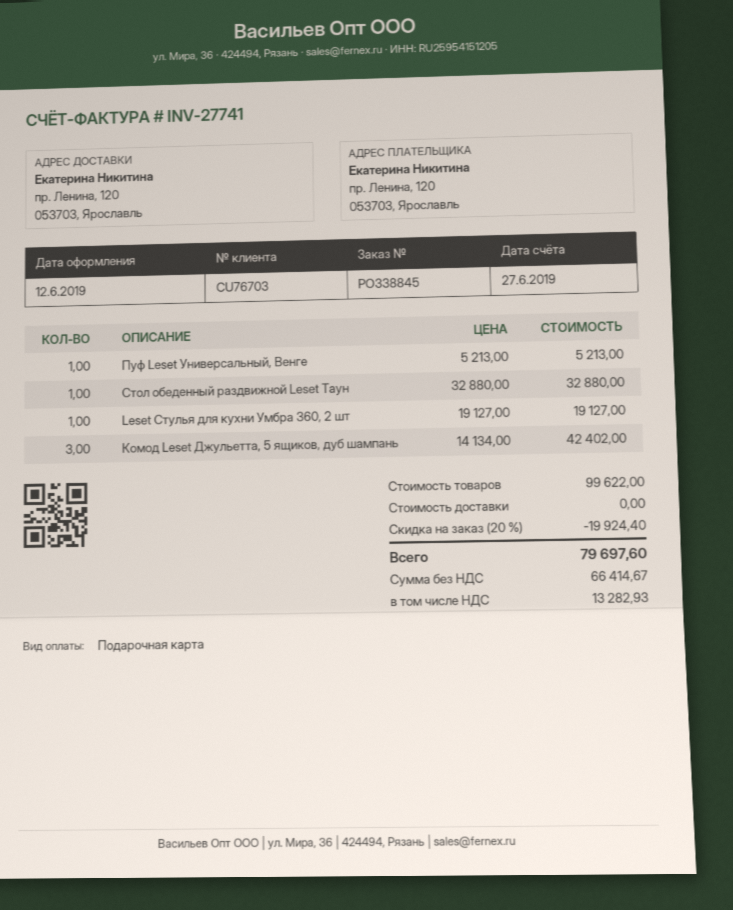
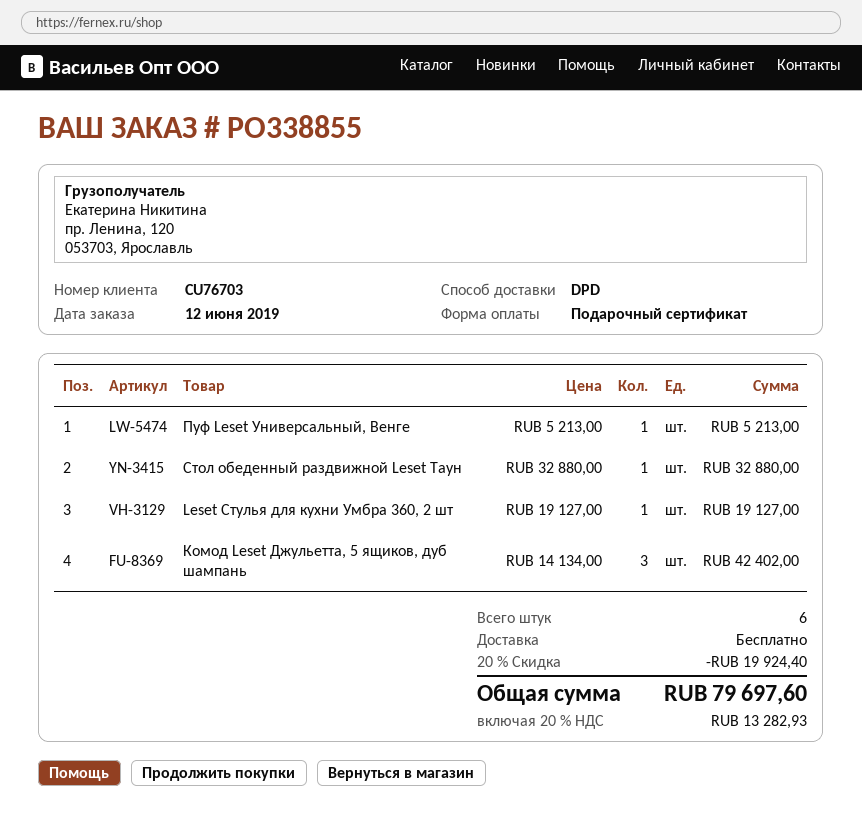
order number: PO338845 -> PO338855

